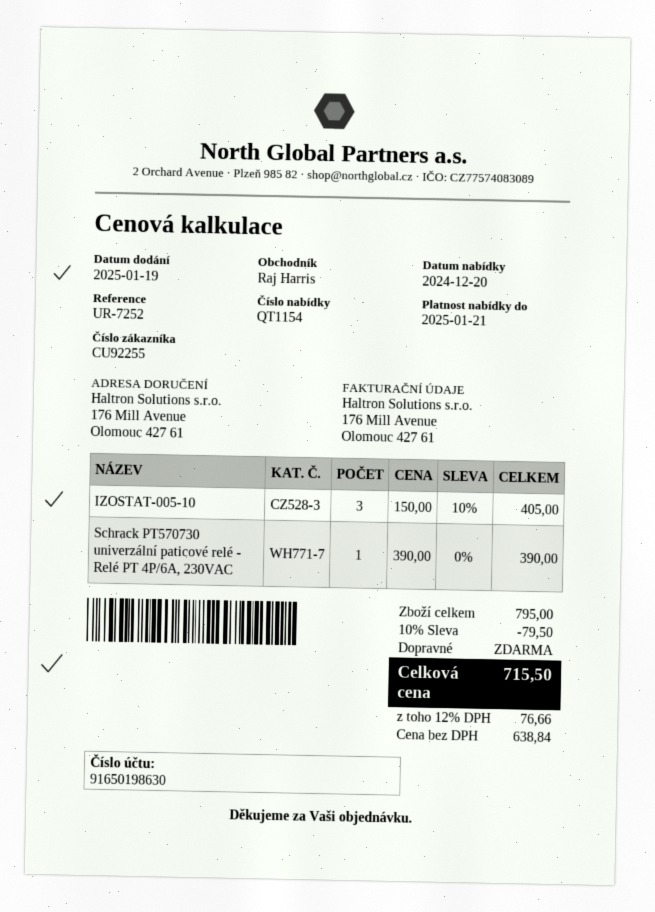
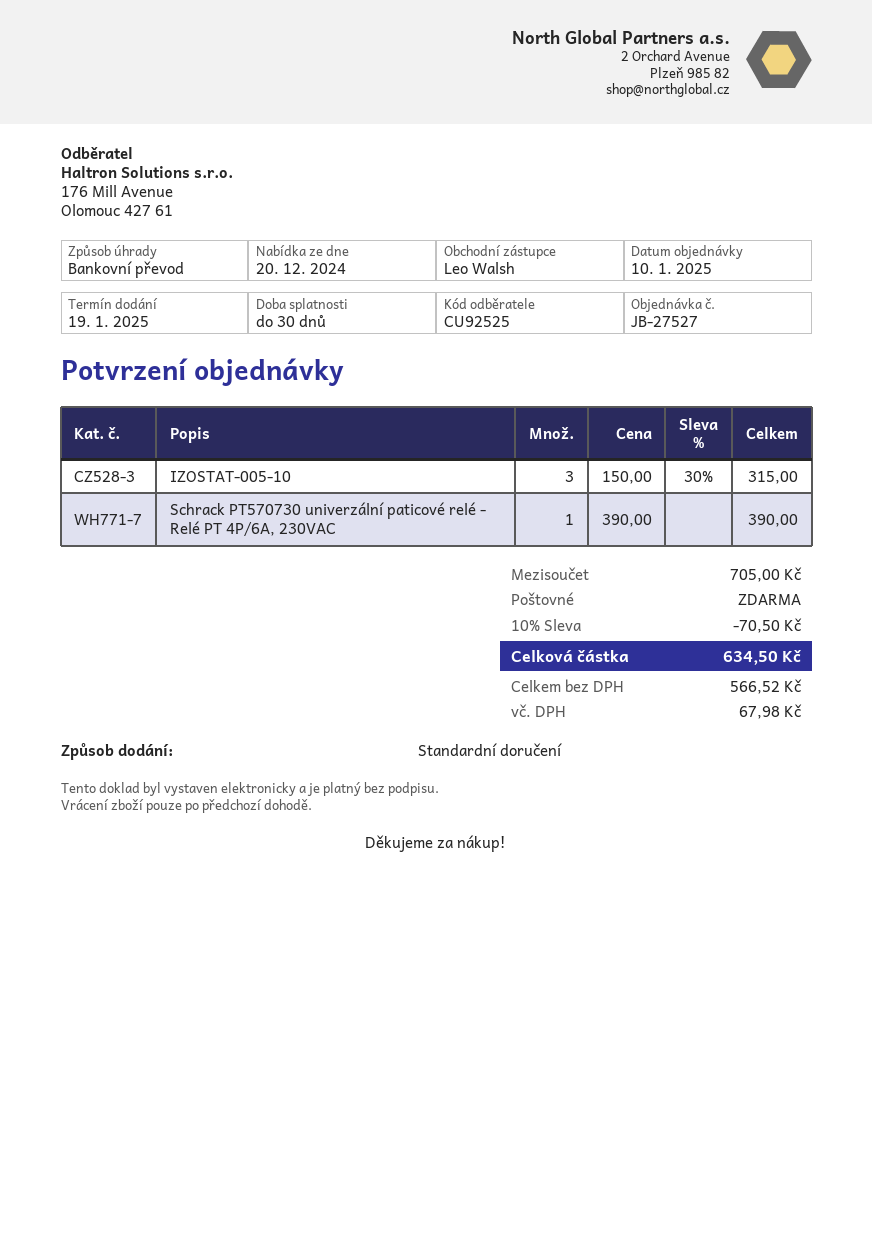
customer number: CU92255 -> CU92525
sales rep: Raj Harris -> Leo Walsh
IZOSTAT-005-10: 3 x 150.00 - 10% = 405.00 -> 3 x 150.00 - 30% = 315.00
subtotal: 795.00 -> 705.00
discount: 10% = 79.50 -> 10% = 70.50
net: 638.84 -> 566.52
tax: 76.66 -> 67.98
total: 715.50 -> 634.50

